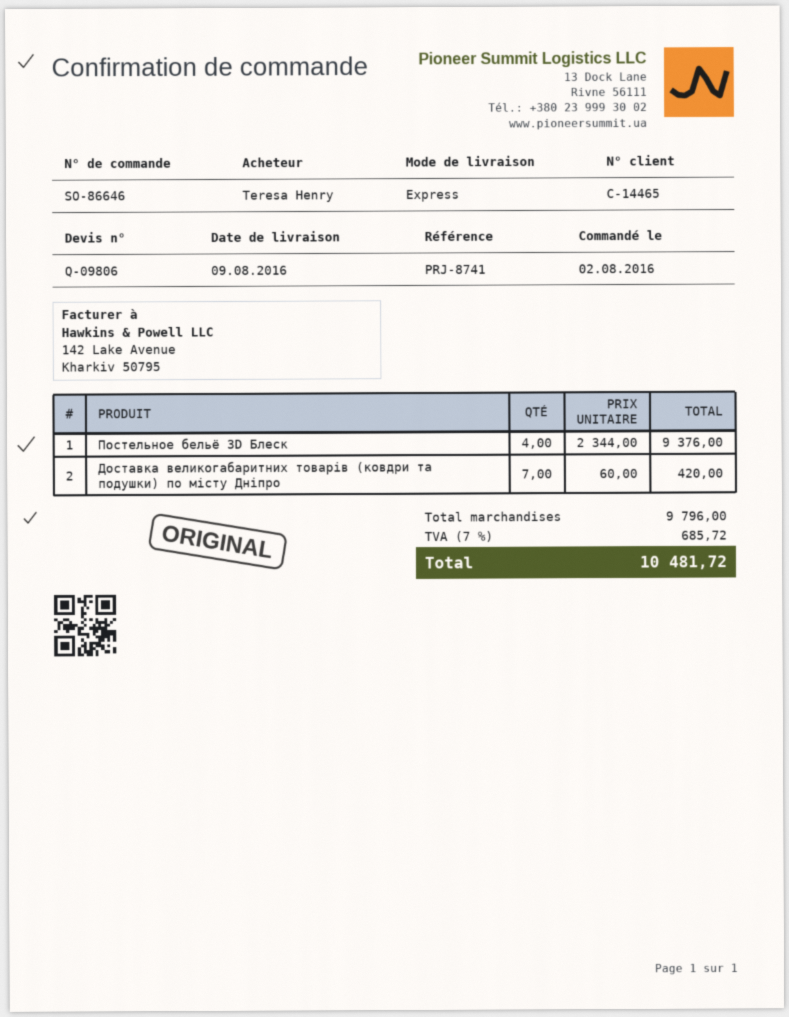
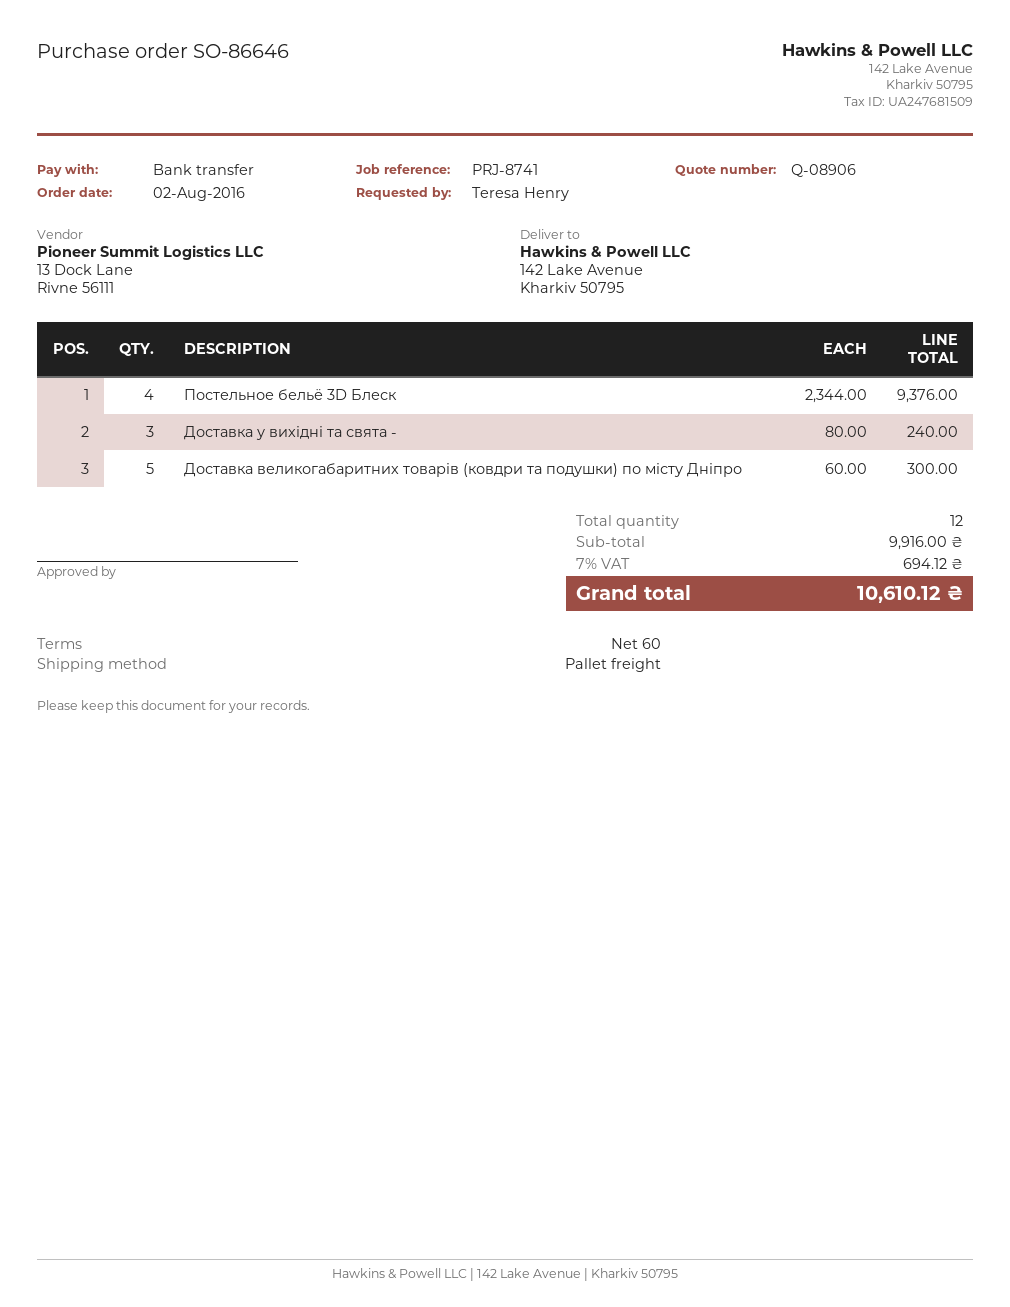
quote number: Q-09806 -> Q-08906
shipping method: express -> pallet freight
Доставка великогабаритних товарів (ковдри та подушки) по місту Дніпро: 7 x 60.00 = 420.00 -> 5 x 60.00 = 300.00
Доставка у вихідні та свята -: none -> 3 x 80.00 = 240.00
subtotal: 9796.00 -> 9916.00
tax: 7% = 685.72 -> 7% = 694.12
total: 10481.72 -> 10610.12

